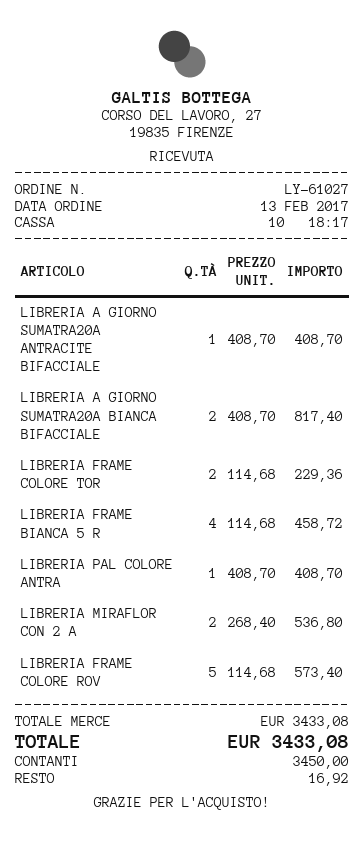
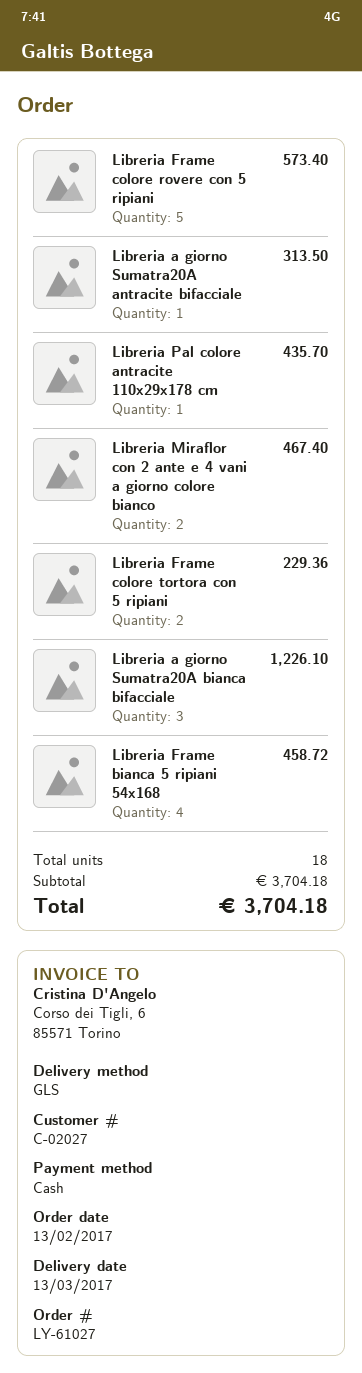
LIBRERIA A GIORNO SUMATRA20A ANTRACITE BIFACCIALE: 1 for 408.70 -> 1 for 313.50
LIBRERIA A GIORNO SUMATRA20A BIANCA BIFACCIALE: 2 for 817.40 -> 3 for 1226.10
LIBRERIA PAL COLORE ANTRA: 1 for 408.70 -> 1 for 435.70
LIBRERIA MIRAFLOR CON 2 A: 2 for 536.80 -> 2 for 467.40
subtotal: 3433.08 -> 3704.18
total: 3433.08 -> 3704.18

